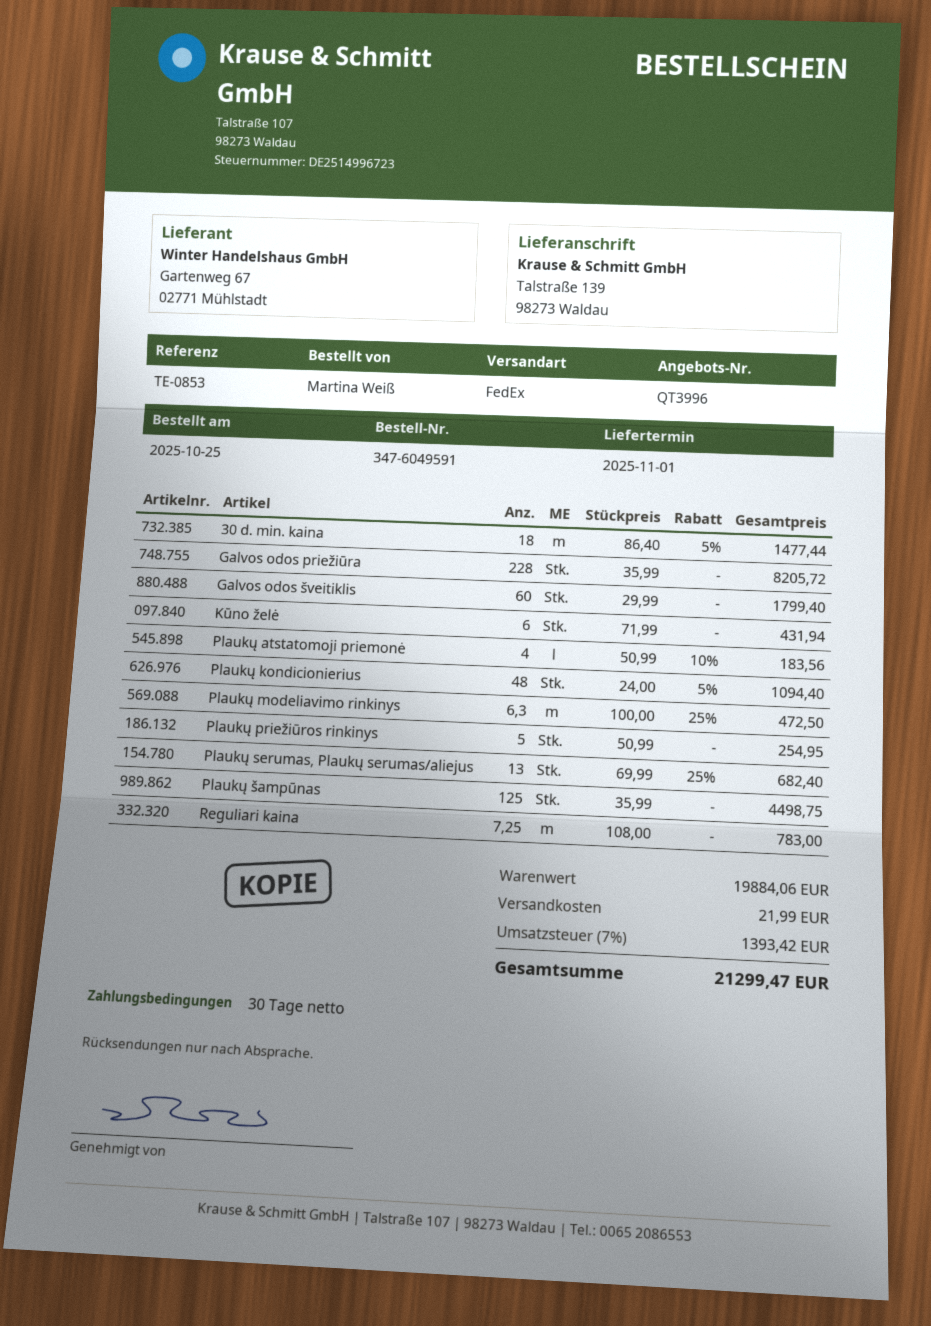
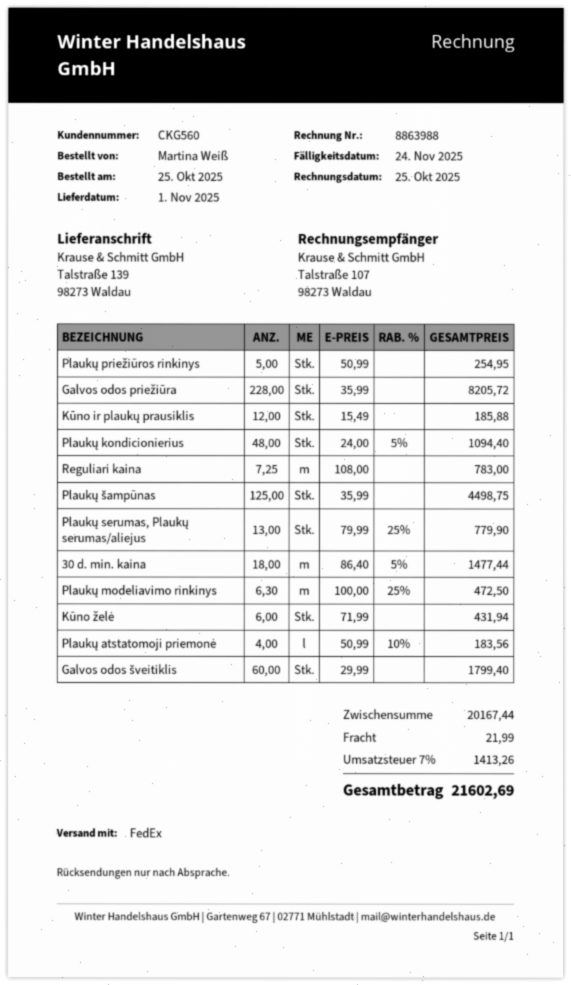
Plaukų serumas, Plaukų serumas/aliejus: 13 x 69.99 - 25% = 682.40 -> 13 x 79.99 - 25% = 779.90
Kūno ir plaukų prausiklis: none -> 12 x 15.49 = 185.88
subtotal: 19884.06 -> 20167.44
tax: 7% = 1393.42 -> 7% = 1413.26
total: 21299.47 -> 21602.69

